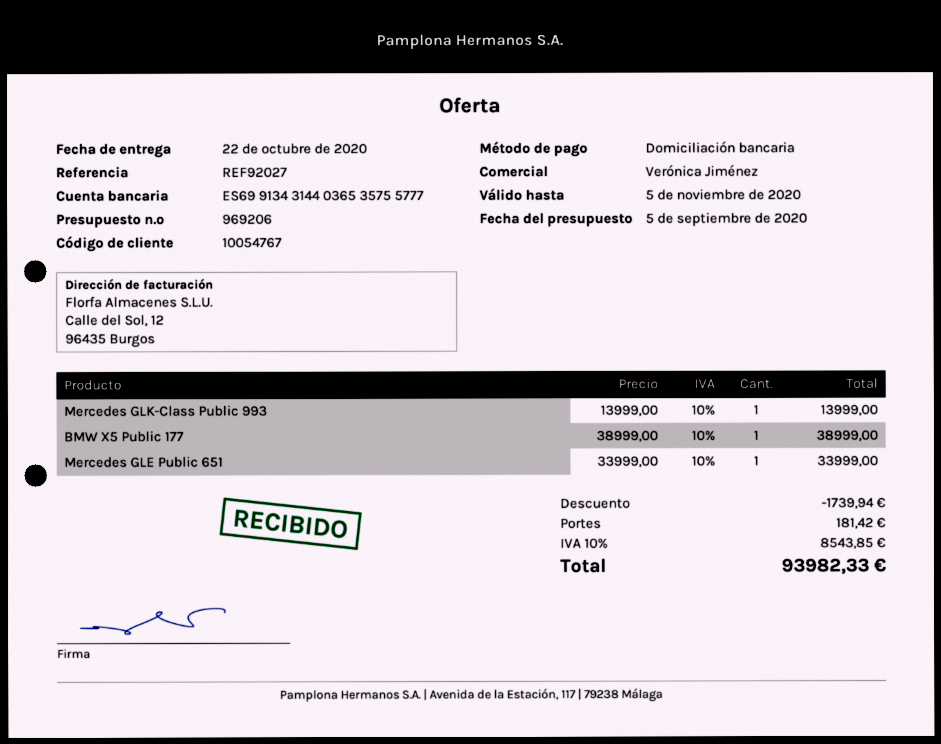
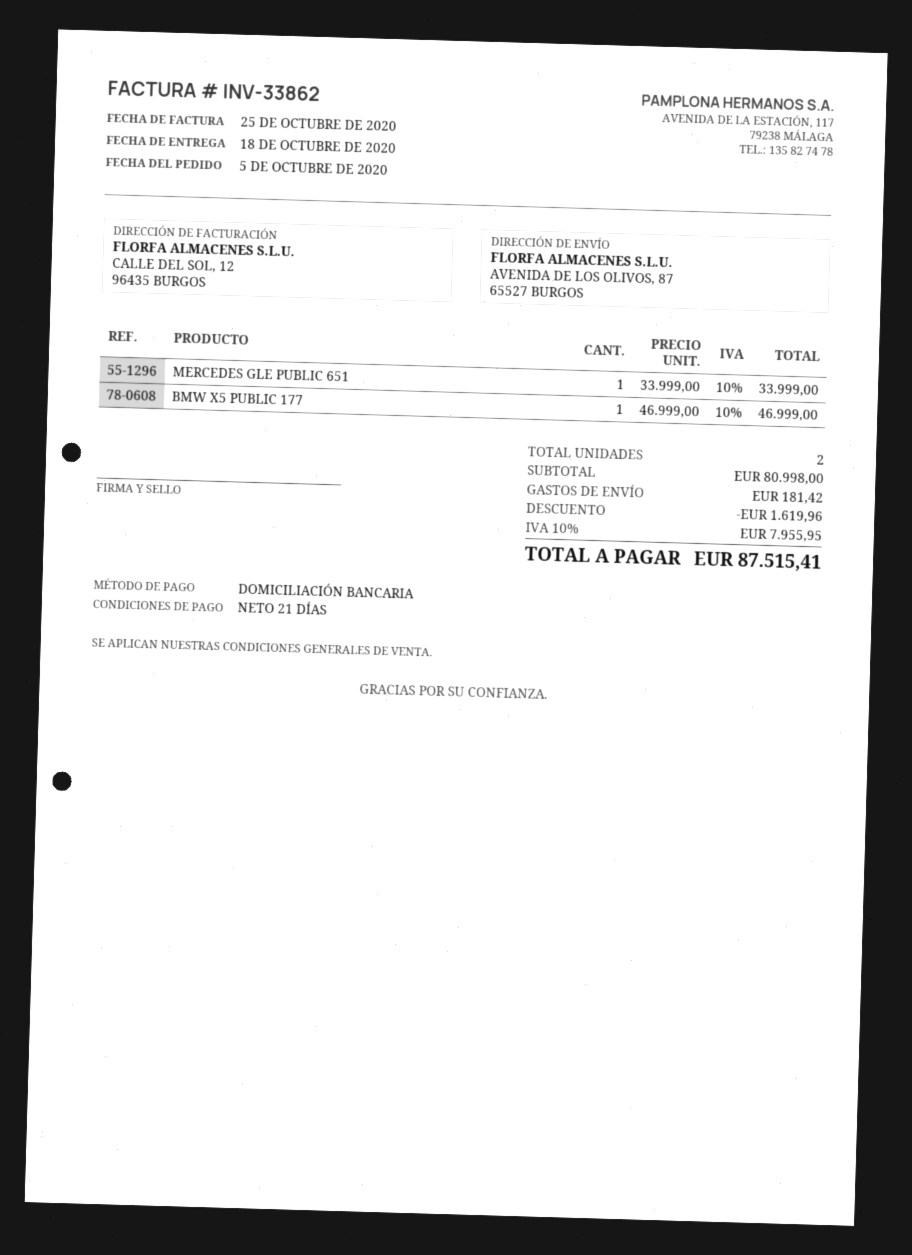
delivery date: 2020-10-22 -> 2020-10-18
Mercedes GLK-Class Public 993: 1 x 13999.00 = 13999.00 -> none
BMW X5 Public 177: 1 x 38999.00 = 38999.00 -> 1 x 46999.00 = 46999.00
discount: 1739.94 -> 1619.96
tax: 10% = 8543.85 -> 10% = 7955.95
total: 93982.33 -> 87515.41

